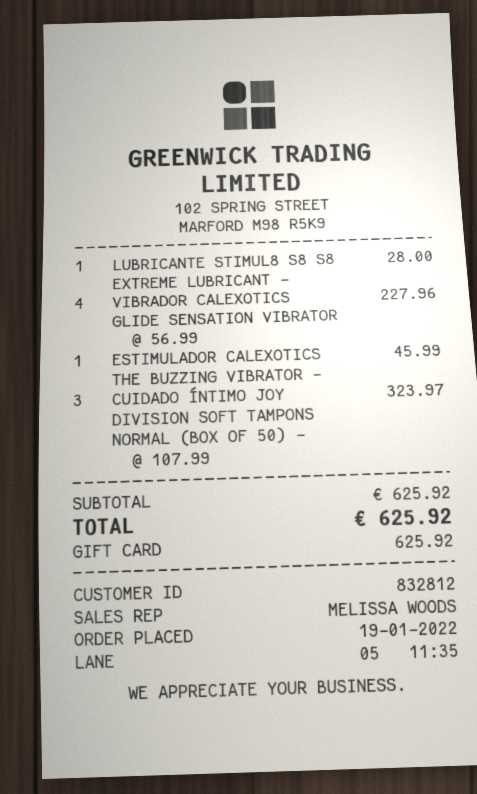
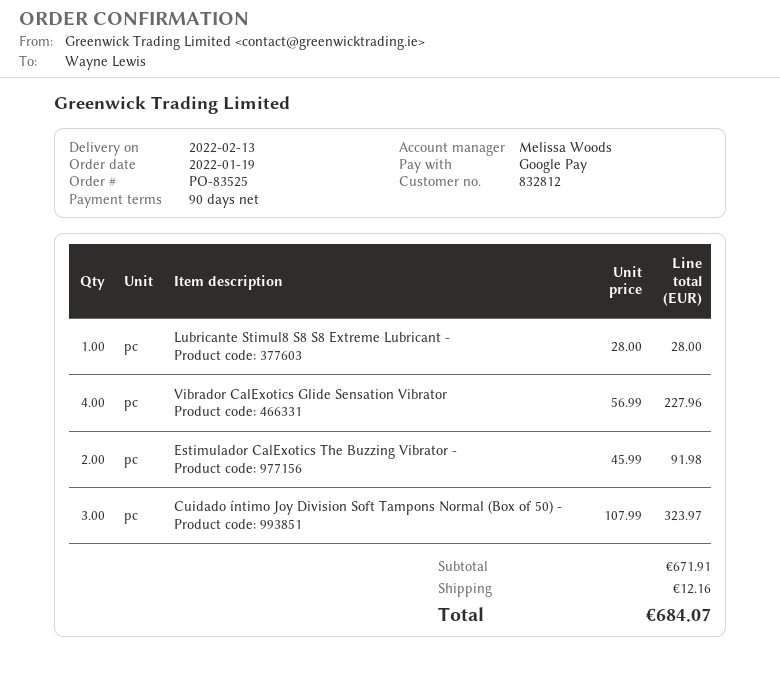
payment method: gift card -> Google Pay
ESTIMULADOR CALEXOTICS THE BUZZING VIBRATOR -: 1 x 45.99 = 45.99 -> 2 x 45.99 = 91.98
subtotal: 625.92 -> 671.91
shipping: none -> 12.16
total: 625.92 -> 684.07

